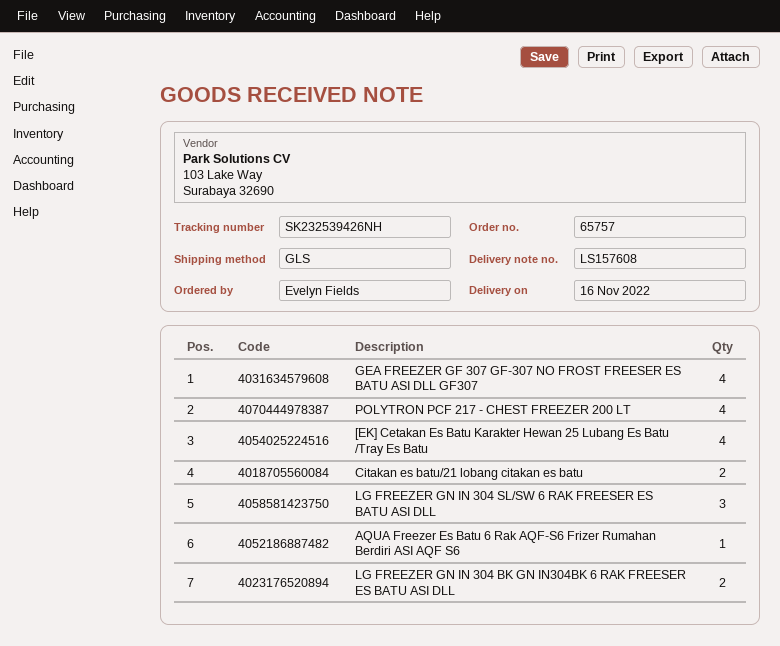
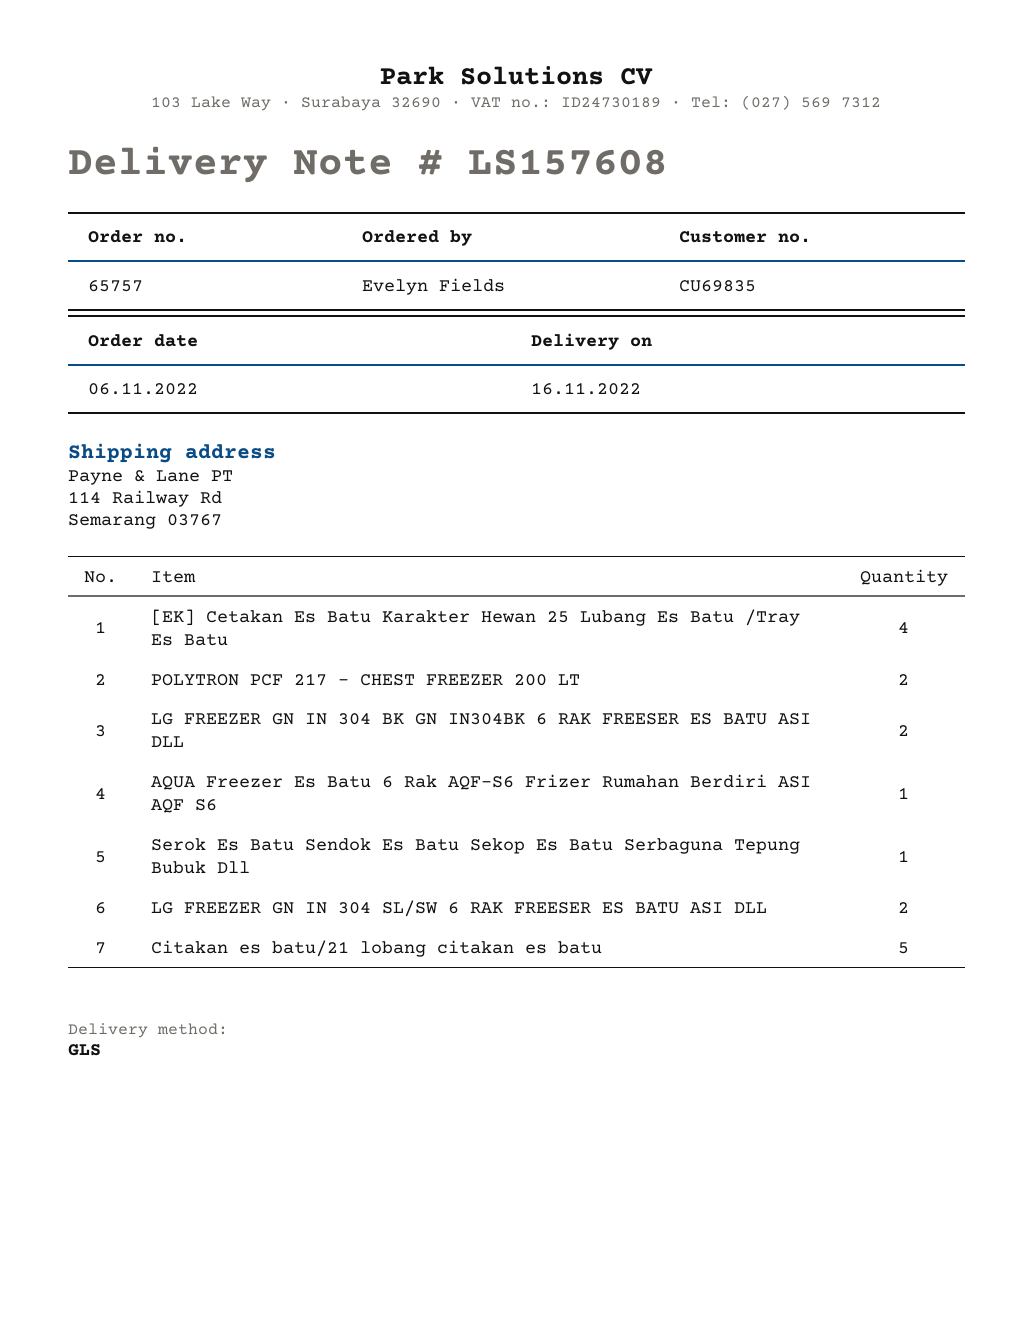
GEA FREEZER GF 307 GF-307 NO FROST FREESER ES BATU ASI DLL GF307: 4 -> none
POLYTRON PCF 217 - CHEST FREEZER 200 LT: 4 -> 2
Citakan es batu/21 lobang citakan es batu: 2 -> 5
LG FREEZER GN IN 304 SL/SW 6 RAK FREESER ES BATU ASI DLL: 3 -> 2
Serok Es Batu Sendok Es Batu Sekop Es Batu Serbaguna Tepung Bubuk Dll: none -> 1

